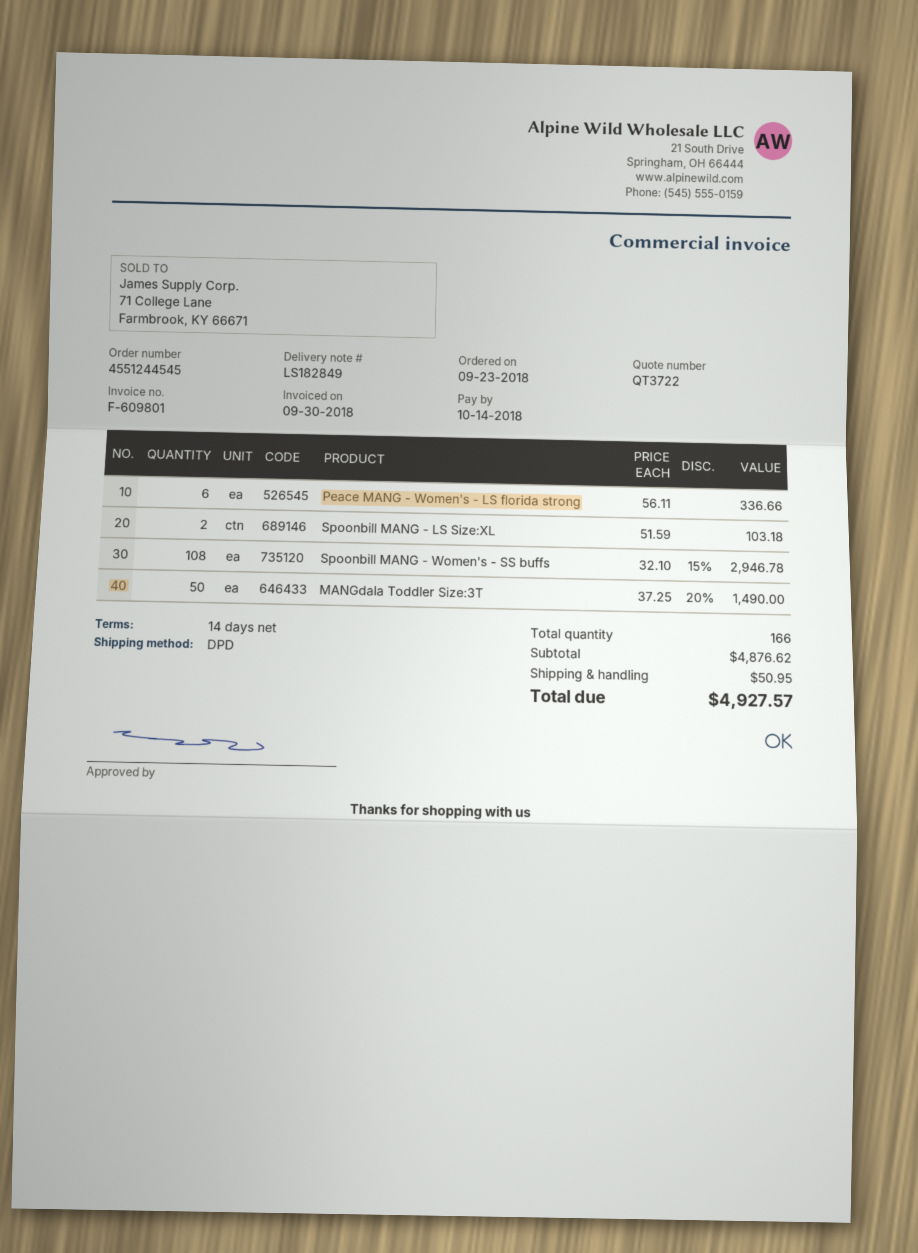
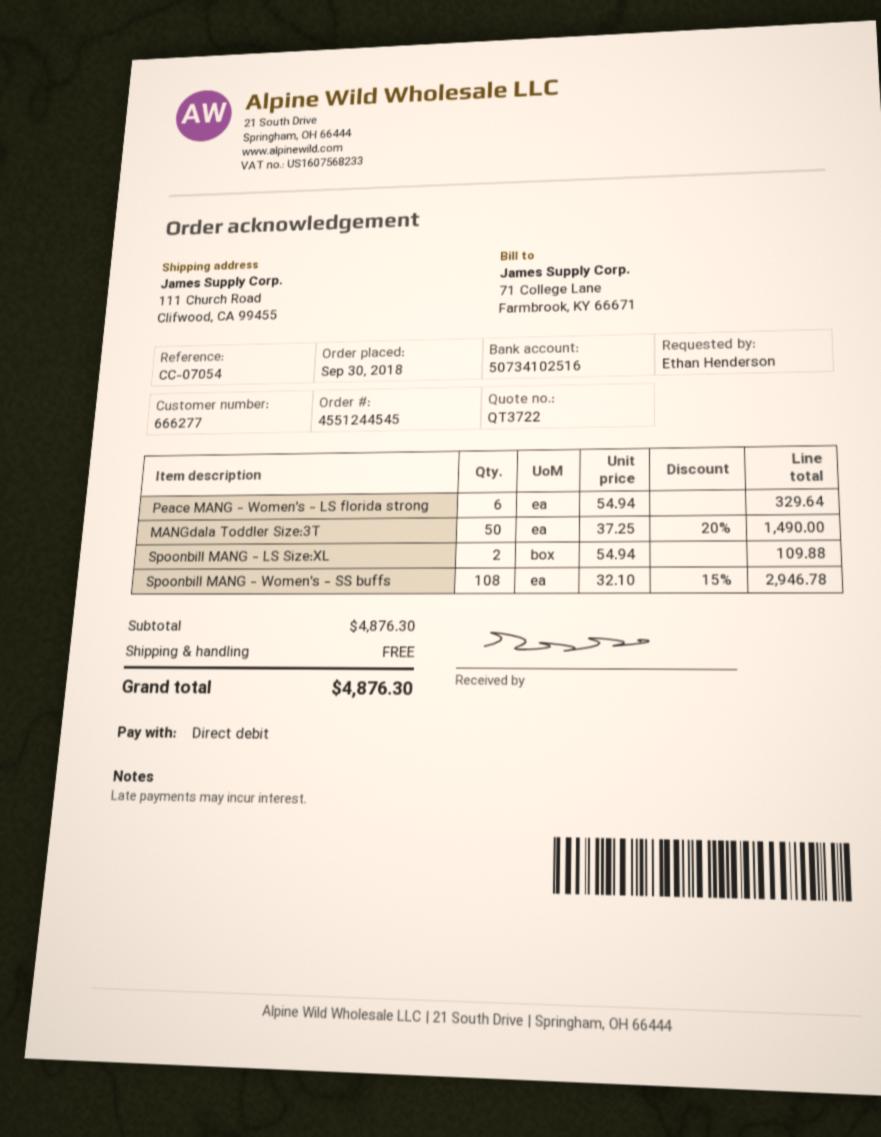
order date: 2018-09-23 -> 2018-09-30
Peace MANG - Women's - LS florida strong: 6 x 56.11 = 336.66 -> 6 x 54.94 = 329.64
Spoonbill MANG - LS Size:XL: 2 x 51.59 = 103.18 -> 2 x 54.94 = 109.88
subtotal: 4876.62 -> 4876.30
shipping: 50.95 -> 0.00
total: 4927.57 -> 4876.30

